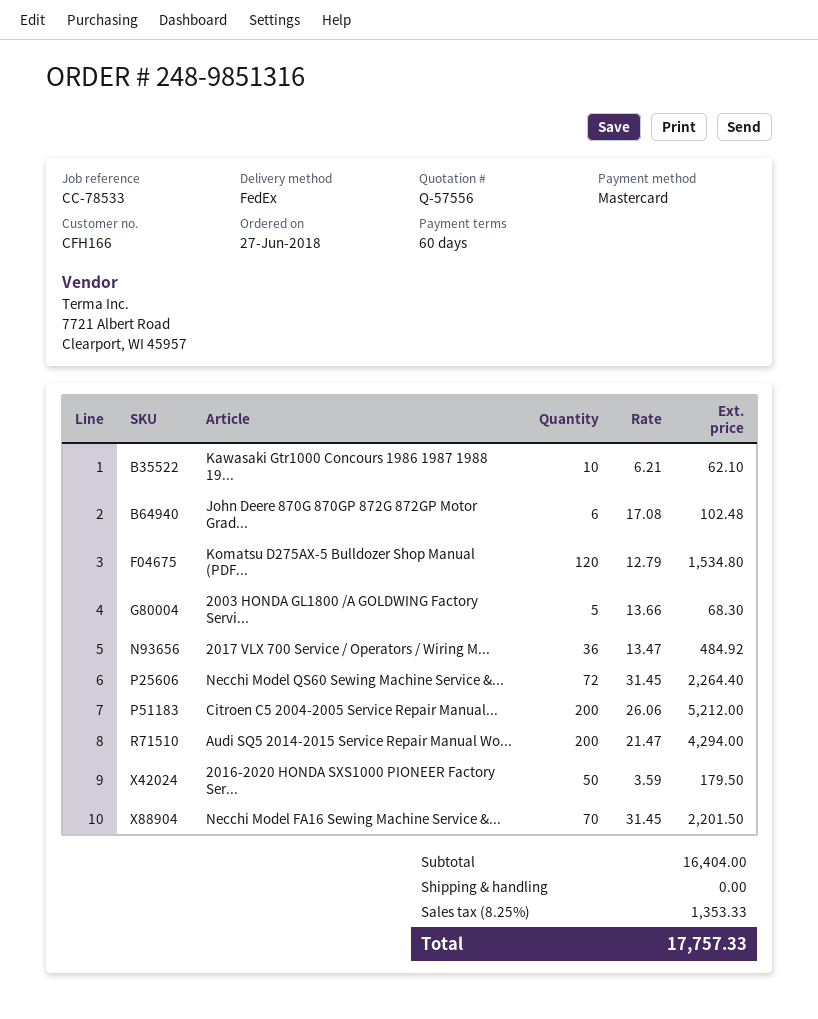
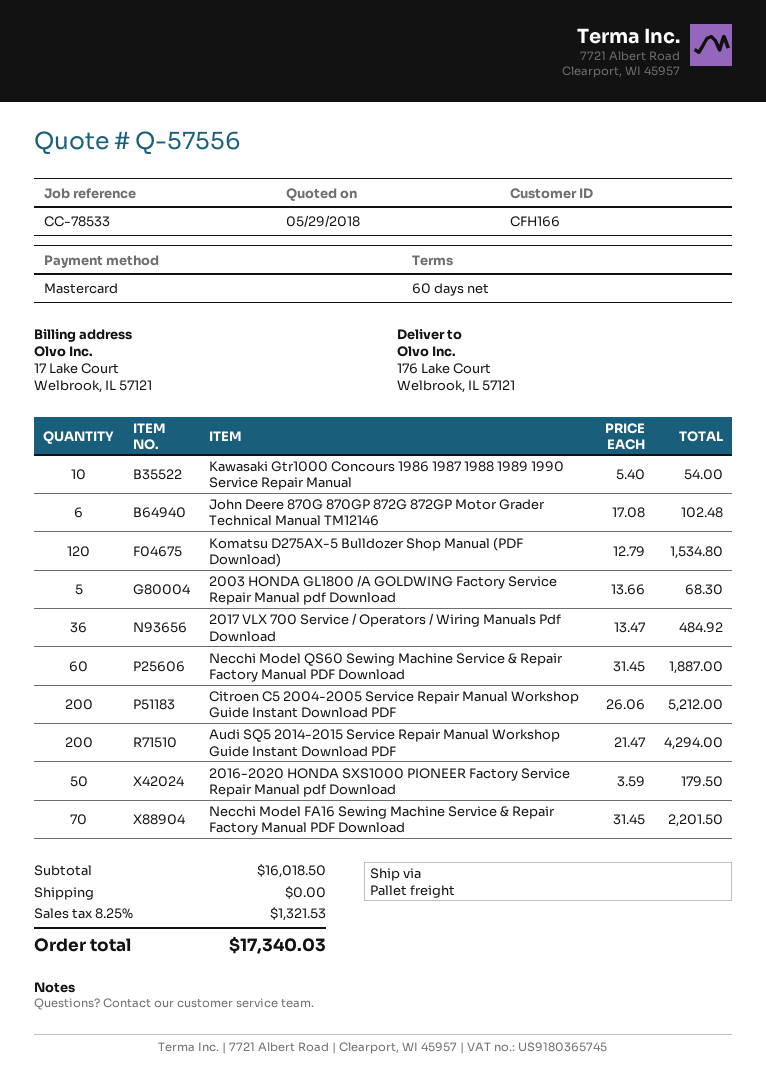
shipping method: FedEx -> pallet freight
Kawasaki Gtr1000 Concours 1986 1987 1988 19...: 10 x 6.21 = 62.10 -> 10 x 5.40 = 54.00
Necchi Model QS60 Sewing Machine Service &...: 72 x 31.45 = 2264.40 -> 60 x 31.45 = 1887.00
subtotal: 16404.00 -> 16018.50
tax: 8.25% = 1353.33 -> 8.25% = 1321.53
total: 17757.33 -> 17340.03

